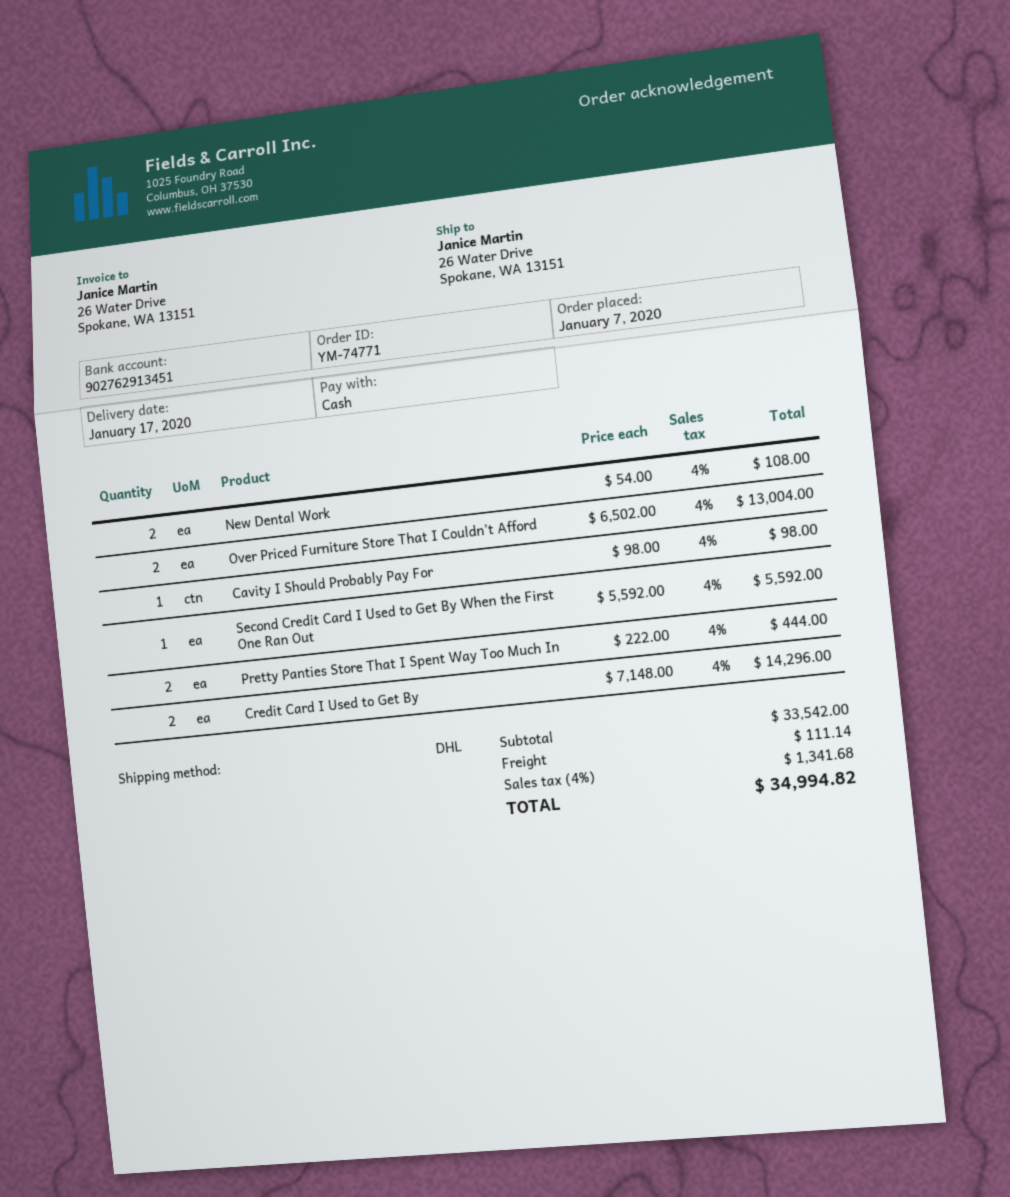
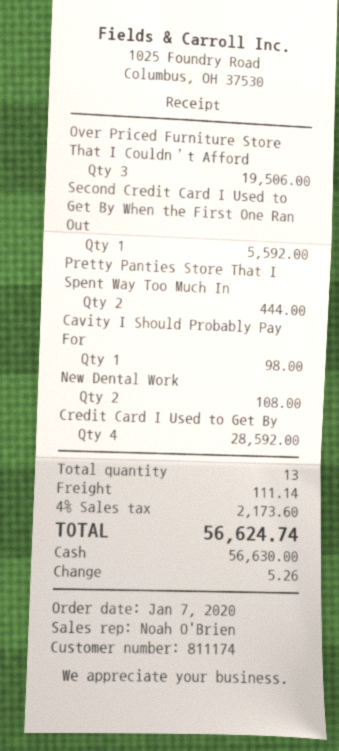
Over Priced Furniture Store That I Couldn’t Afford: 2 for 13004.00 -> 3 for 19506.00
Credit Card I Used to Get By: 2 for 14296.00 -> 4 for 28592.00
tax: 4% = 1341.68 -> 4% = 2173.60
total: 34994.82 -> 56624.74

